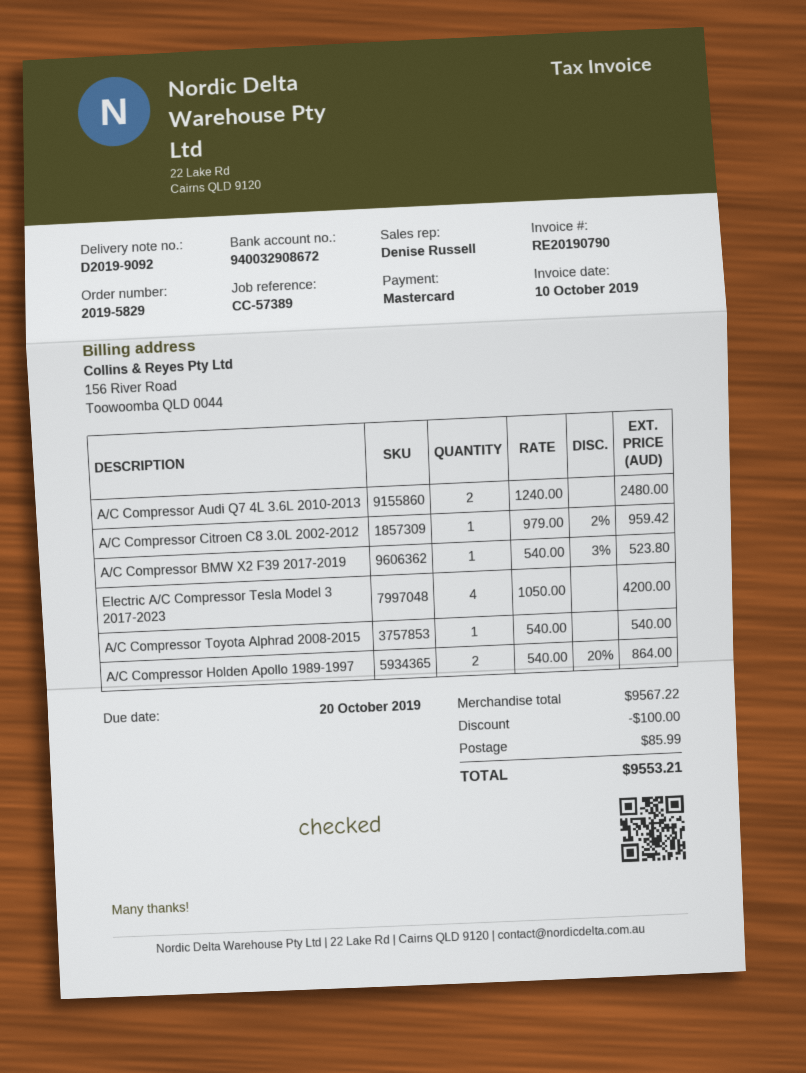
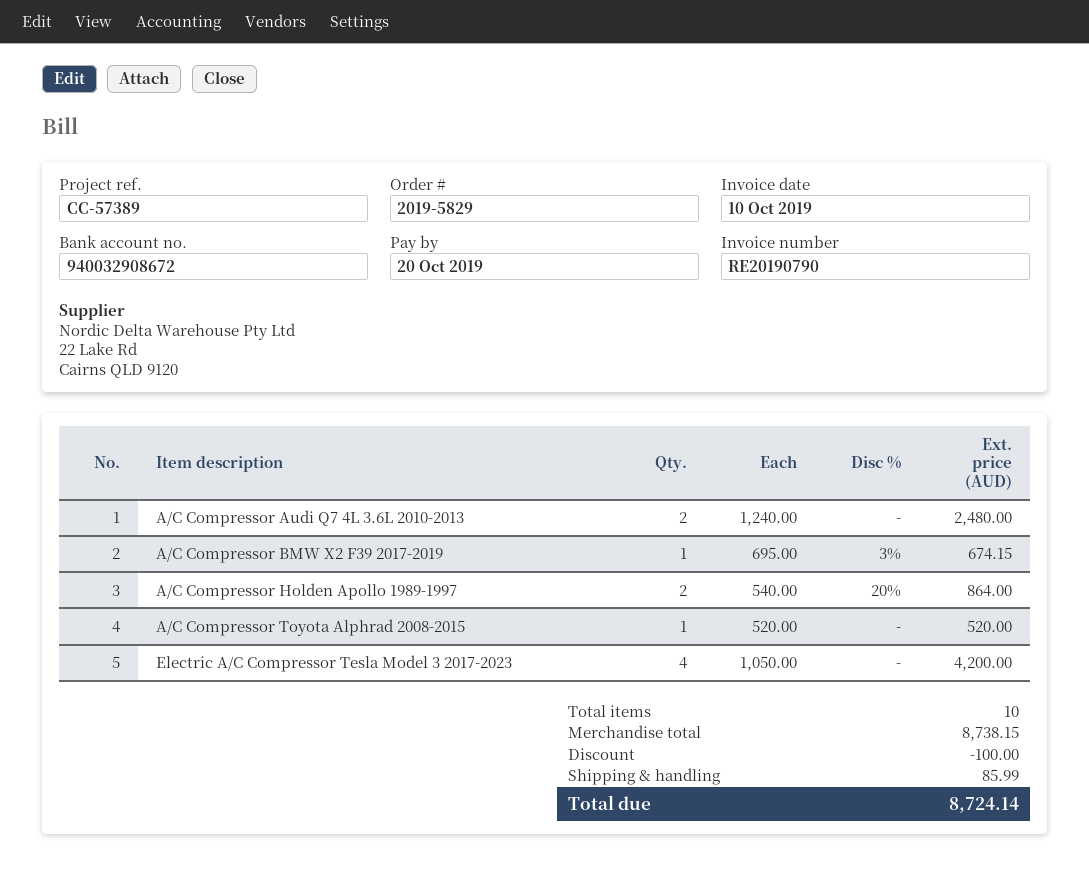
A/C Compressor Citroen C8 3.0L 2002-2012: 1 x 979.00 - 2% = 959.42 -> none
A/C Compressor BMW X2 F39 2017-2019: 1 x 540.00 - 3% = 523.80 -> 1 x 695.00 - 3% = 674.15
A/C Compressor Toyota Alphrad 2008-2015: 1 x 540.00 = 540.00 -> 1 x 520.00 = 520.00
subtotal: 9567.22 -> 8738.15
total: 9553.21 -> 8724.14

